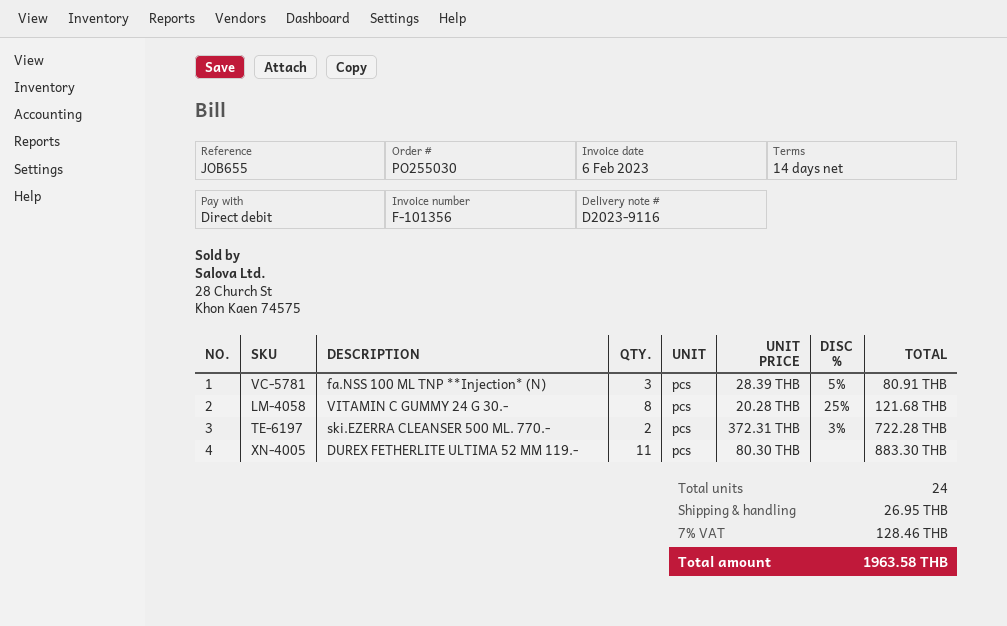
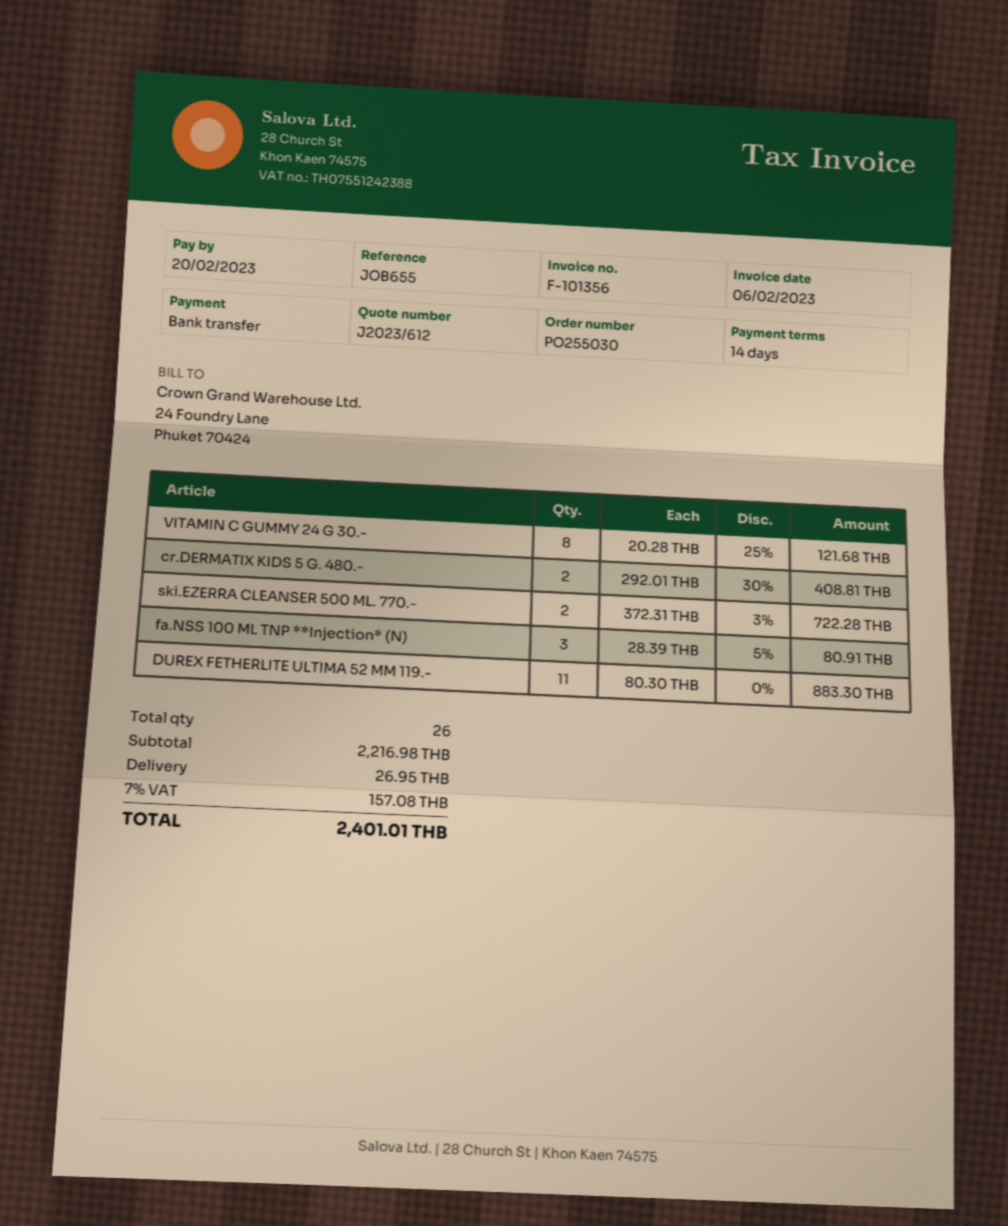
payment method: direct debit -> bank transfer
cr.DERMATIX KIDS 5 G. 480.-: none -> 2 x 292.01 - 30% = 408.81
total quantity: 24 -> 26
tax: 7% = 128.46 -> 7% = 157.08
total: 1963.58 -> 2401.01

